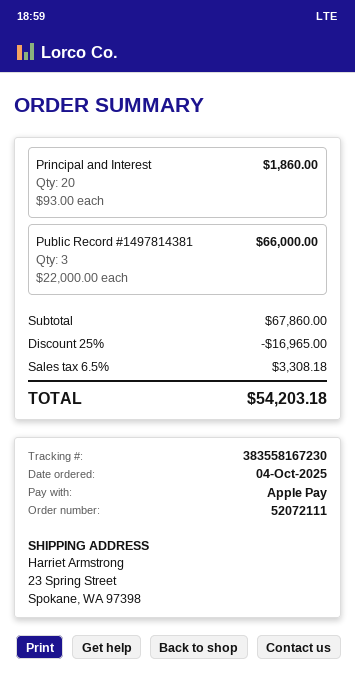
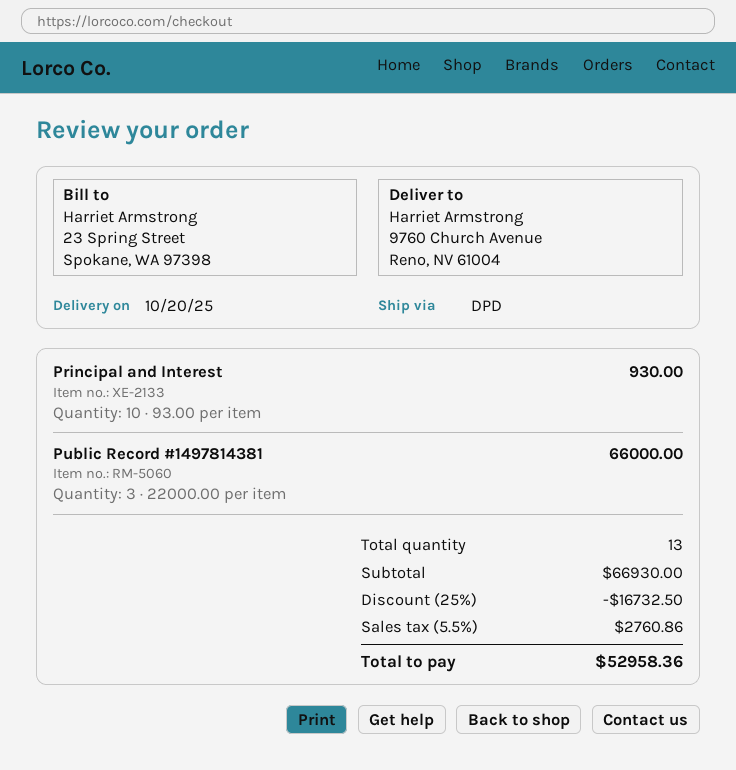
ship to: 23 Spring Street, Spokane, WA 97398 -> 9760 Church Avenue, Reno, NV 61004
Principal and Interest: 20 x 93.00 = 1860.00 -> 10 x 93.00 = 930.00
subtotal: 67860.00 -> 66930.00
discount: 25% = 16965.00 -> 25% = 16732.50
tax: 6.5% = 3308.18 -> 5.5% = 2760.86
total: 54203.18 -> 52958.36

